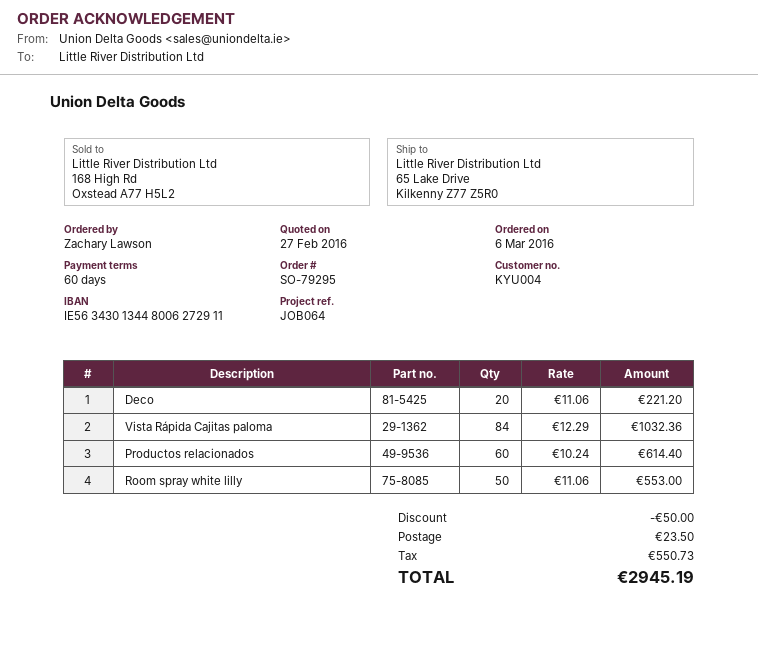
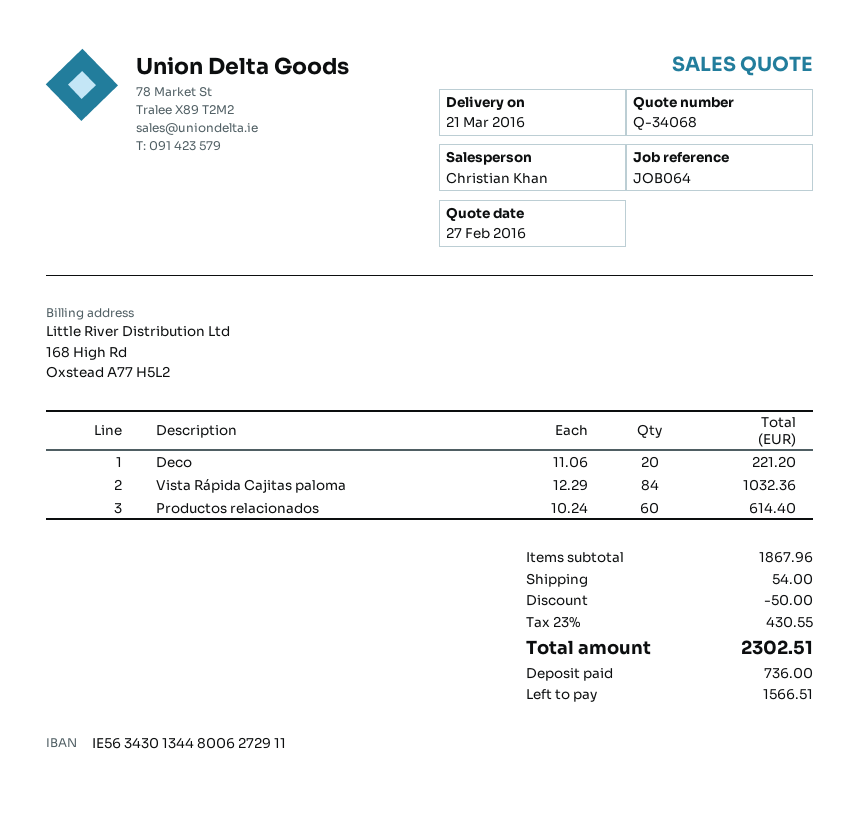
Room spray white lilly: 50 x 11.06 = 553.00 -> none
shipping: 23.50 -> 54.00
tax: 550.73 -> 430.55
total: 2945.19 -> 2302.51

